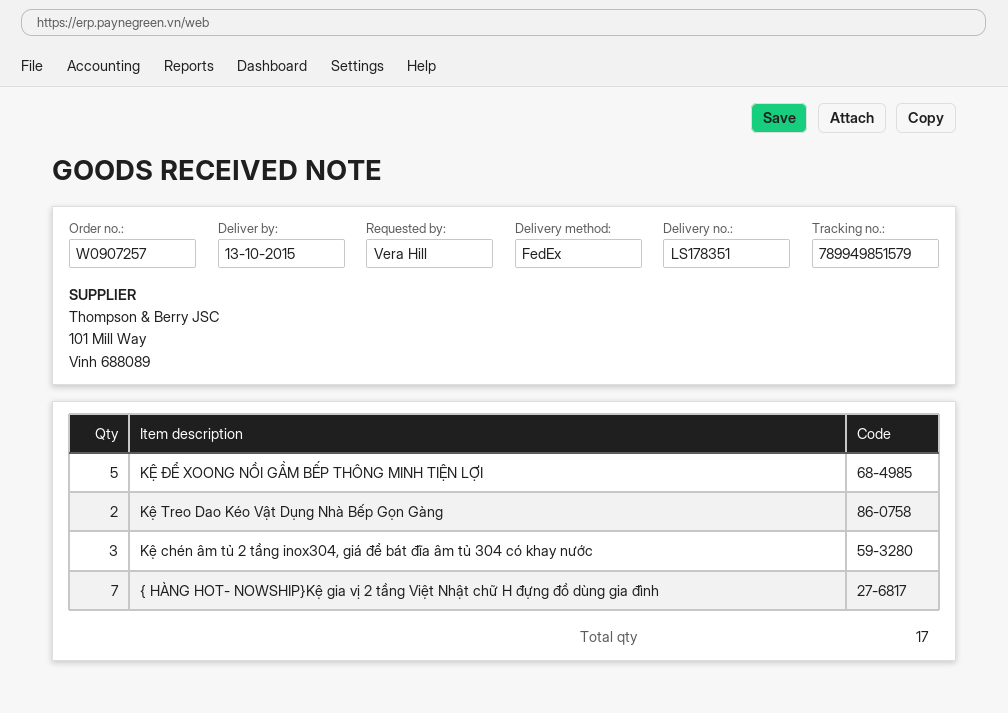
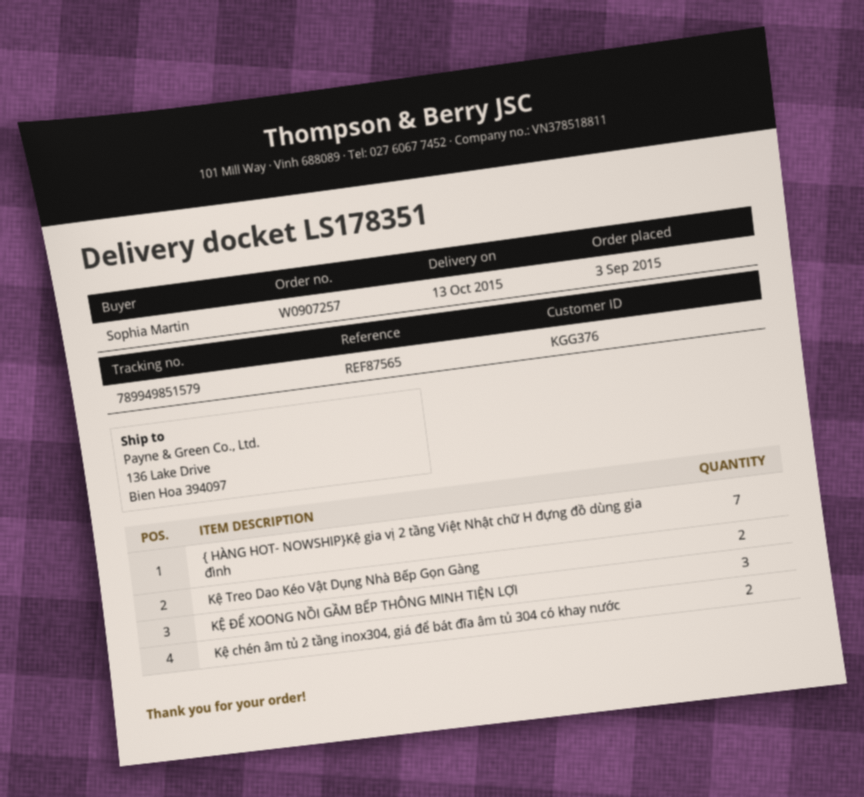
ordered by: Vera Hill -> Sophia Martin
KỆ ĐỂ XOONG NỒI GẦM BẾP THÔNG MINH TIỆN LỢI: 5 -> 3
Kệ chén âm tủ 2 tầng inox304, giá để bát đĩa âm tủ 304 có khay nước: 3 -> 2

